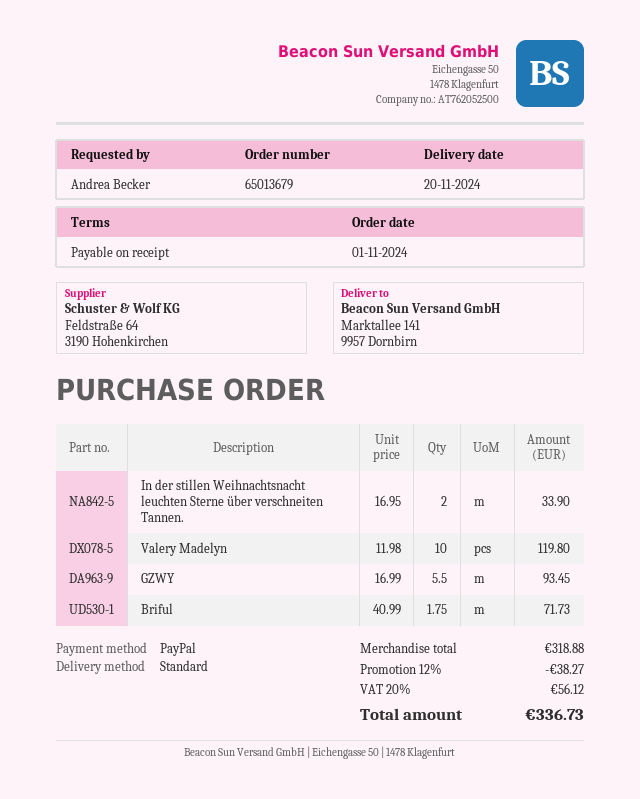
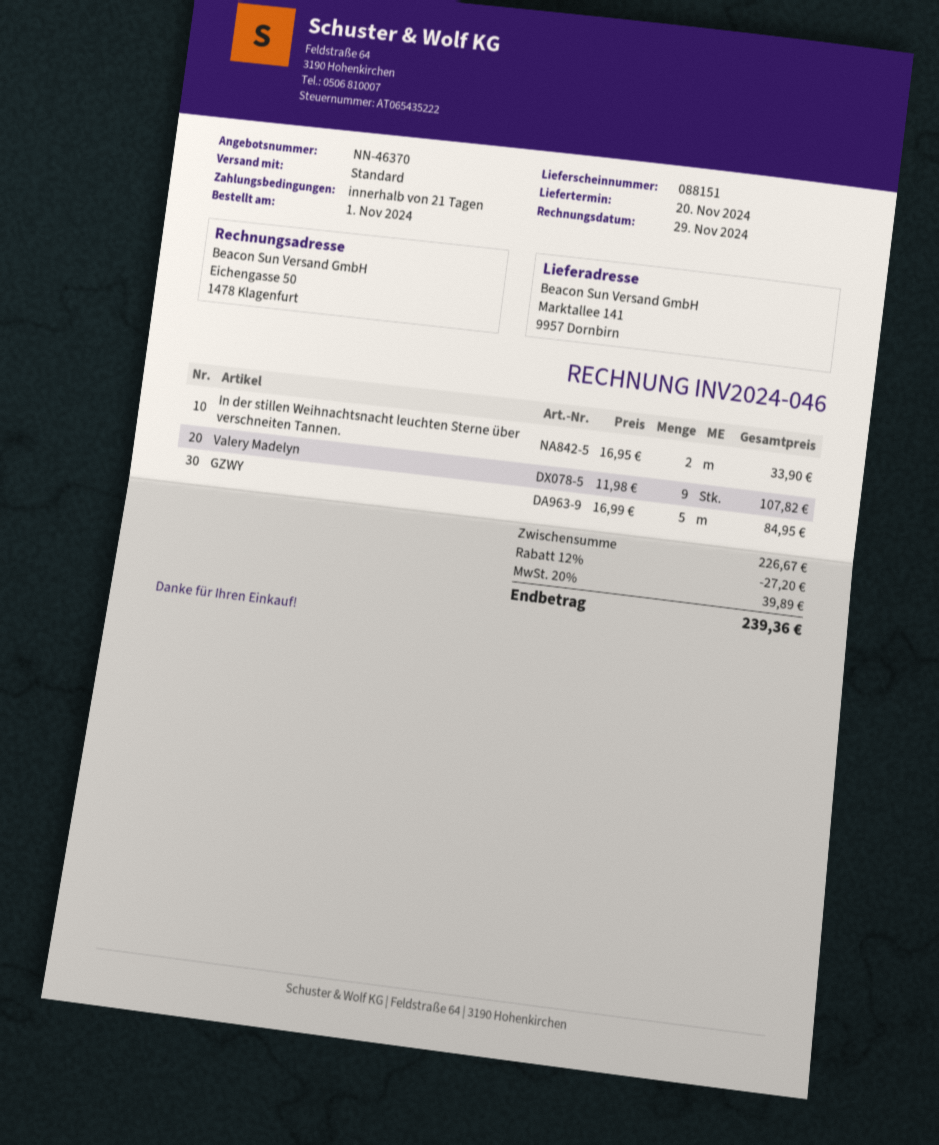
payment terms: on receipt -> 21 days
Valery Madelyn: 10 x 11.98 = 119.80 -> 9 x 11.98 = 107.82
GZWY: 5.5 x 16.99 = 93.45 -> 5 x 16.99 = 84.95
Briful: 1.75 x 40.99 = 71.73 -> none
subtotal: 318.88 -> 226.67
discount: 12% = 38.27 -> 12% = 27.20
tax: 20% = 56.12 -> 20% = 39.89
total: 336.73 -> 239.36

